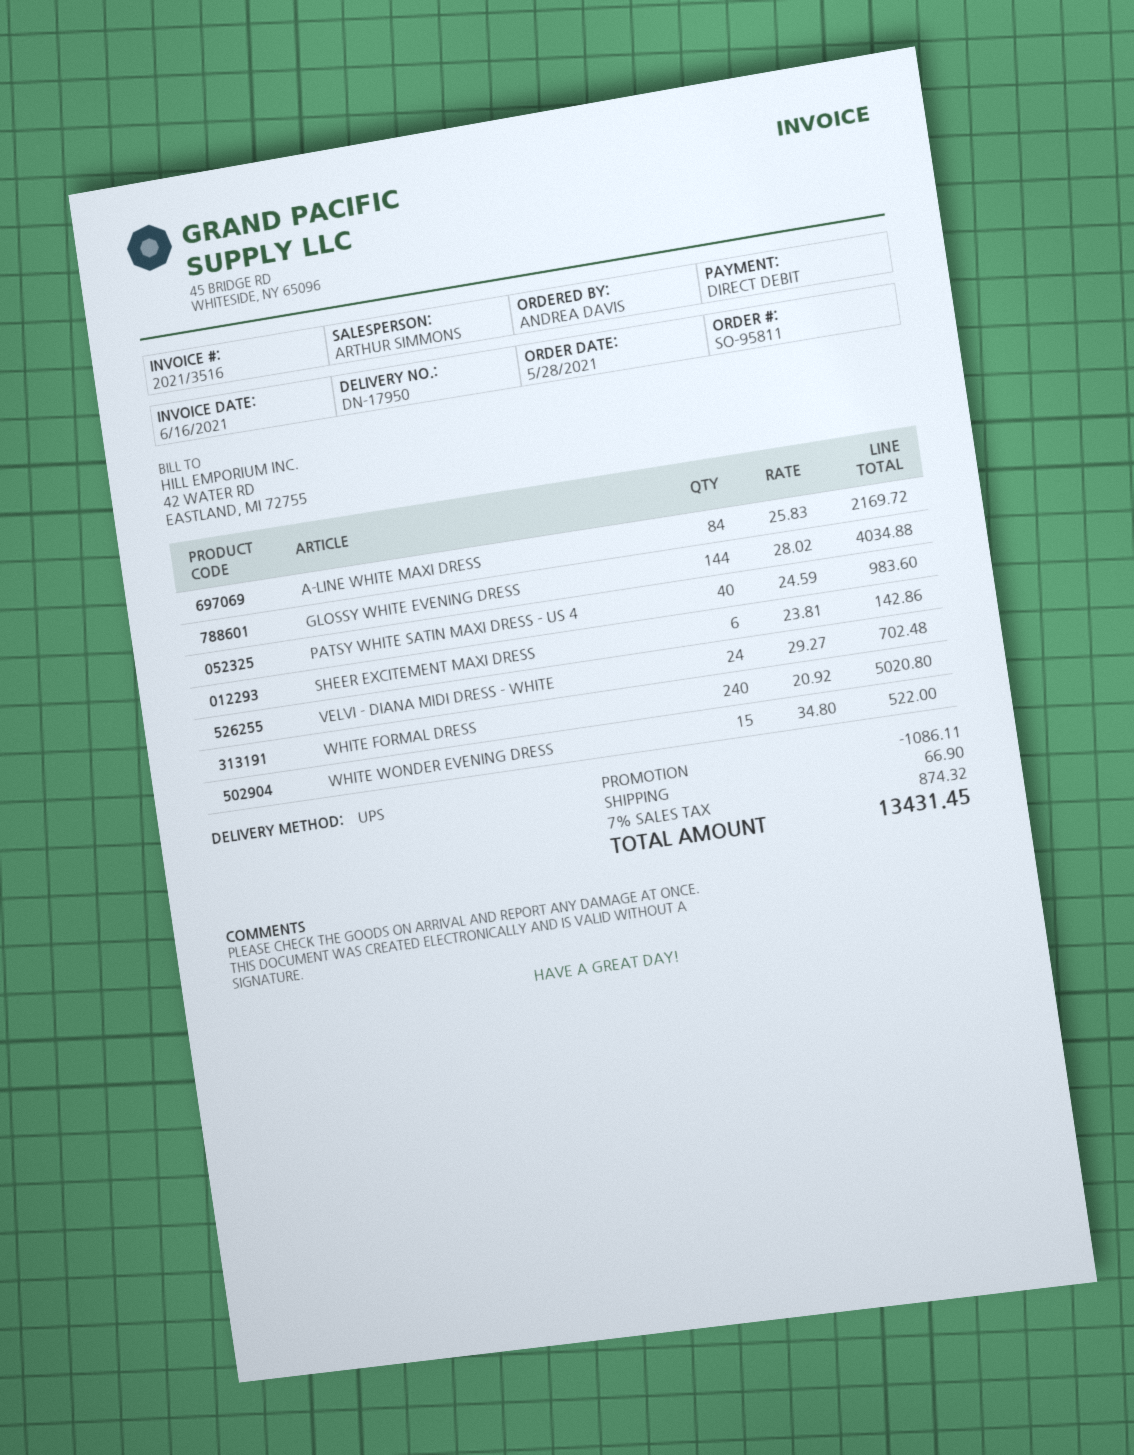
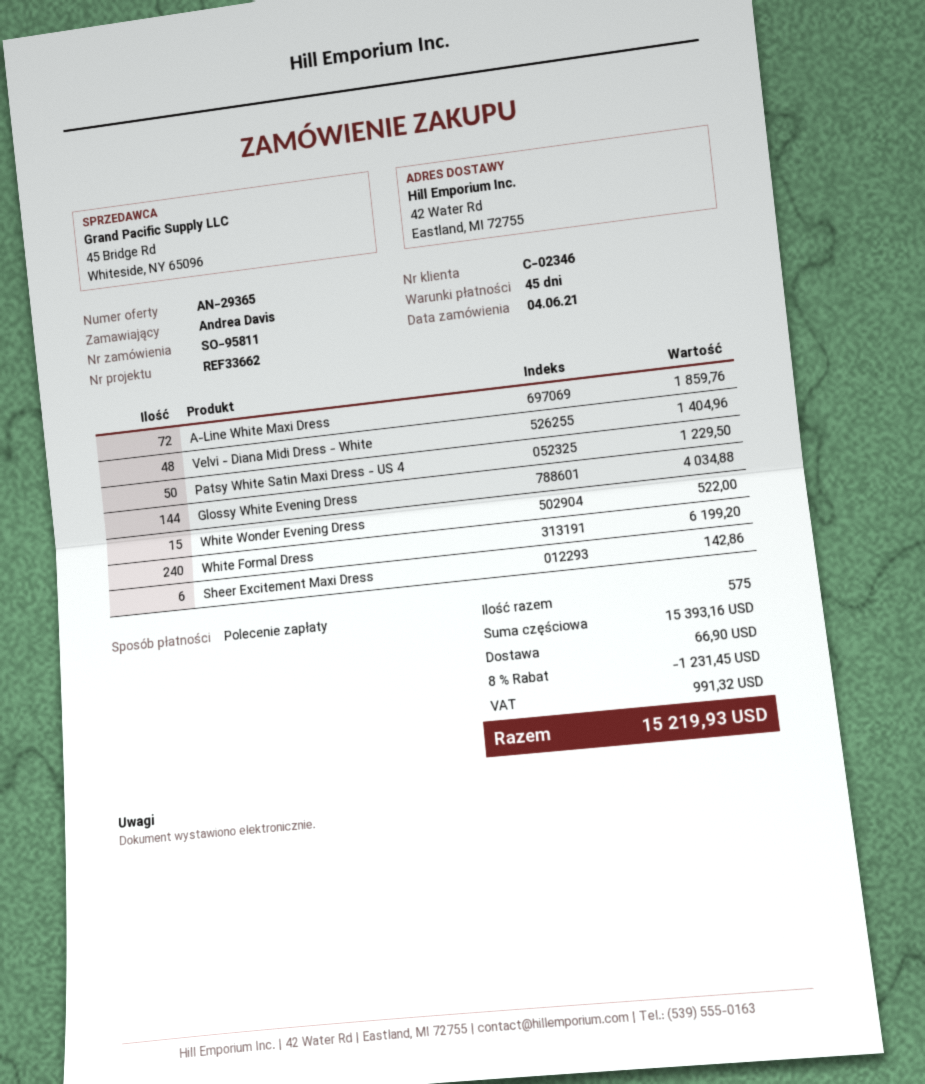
order date: 2021-05-28 -> 2021-06-04
A-LINE WHITE MAXI DRESS: 84 for 2169.72 -> 72 for 1859.76
PATSY WHITE SATIN MAXI DRESS - US 4: 40 for 983.60 -> 50 for 1229.50
VELVI - DIANA MIDI DRESS - WHITE: 24 for 702.48 -> 48 for 1404.96
WHITE FORMAL DRESS: 240 for 5020.80 -> 240 for 6199.20
discount: 1086.11 -> 1231.45
tax: 874.32 -> 991.32
total: 13431.45 -> 15219.93

